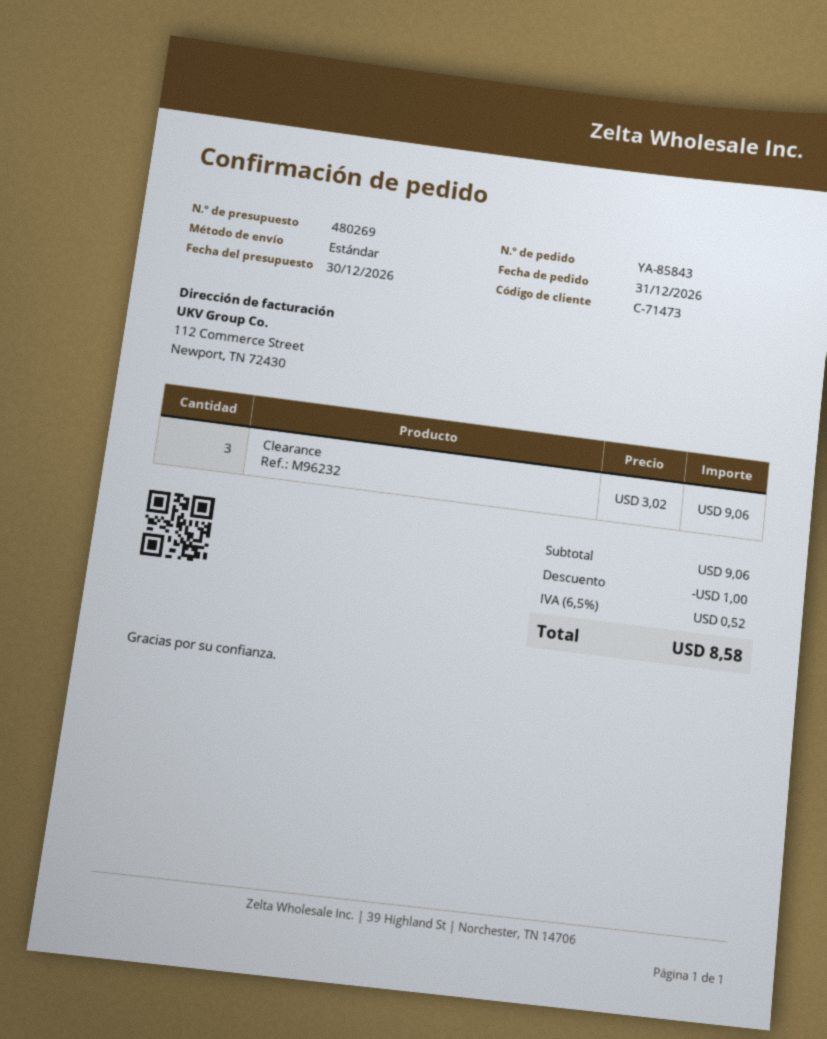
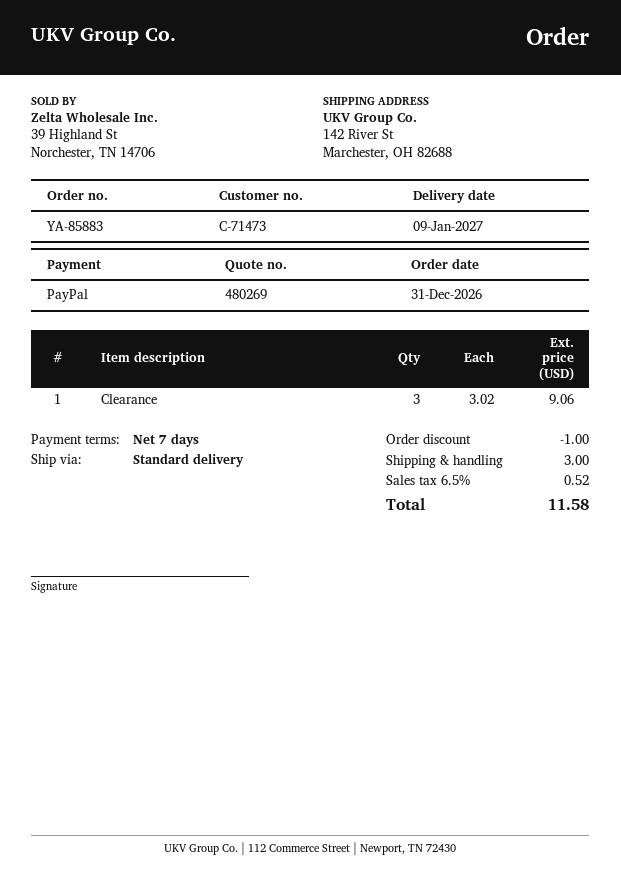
order number: YA-85843 -> YA-85883
shipping: none -> 3.00
total: 8.58 -> 11.58

